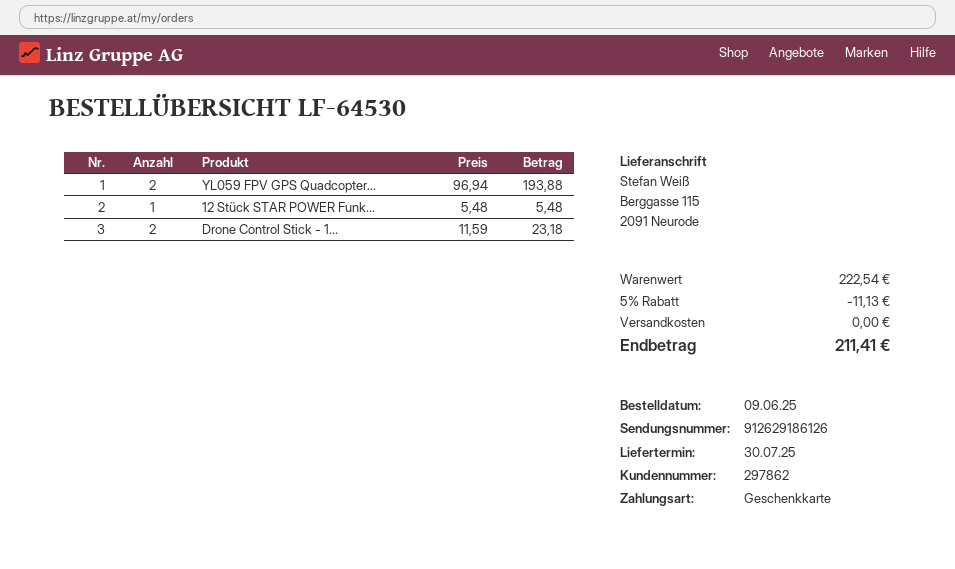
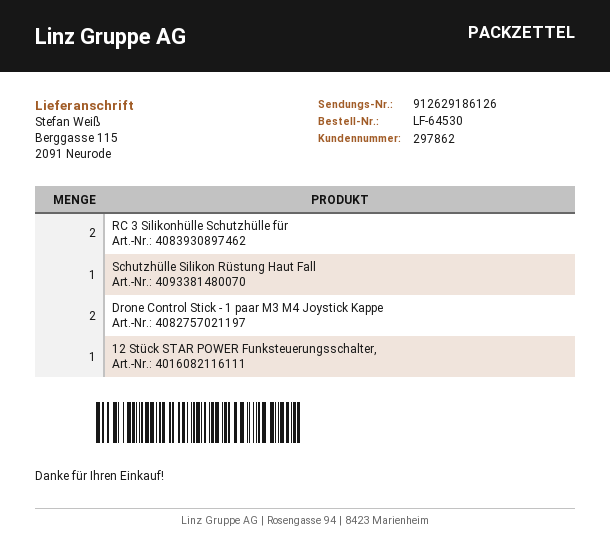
YL059 FPV GPS Quadcopter...: 2 -> none
RC 3 Silikonhülle Schutzhülle für: none -> 2
Schutzhülle Silikon Rüstung Haut Fall: none -> 1

